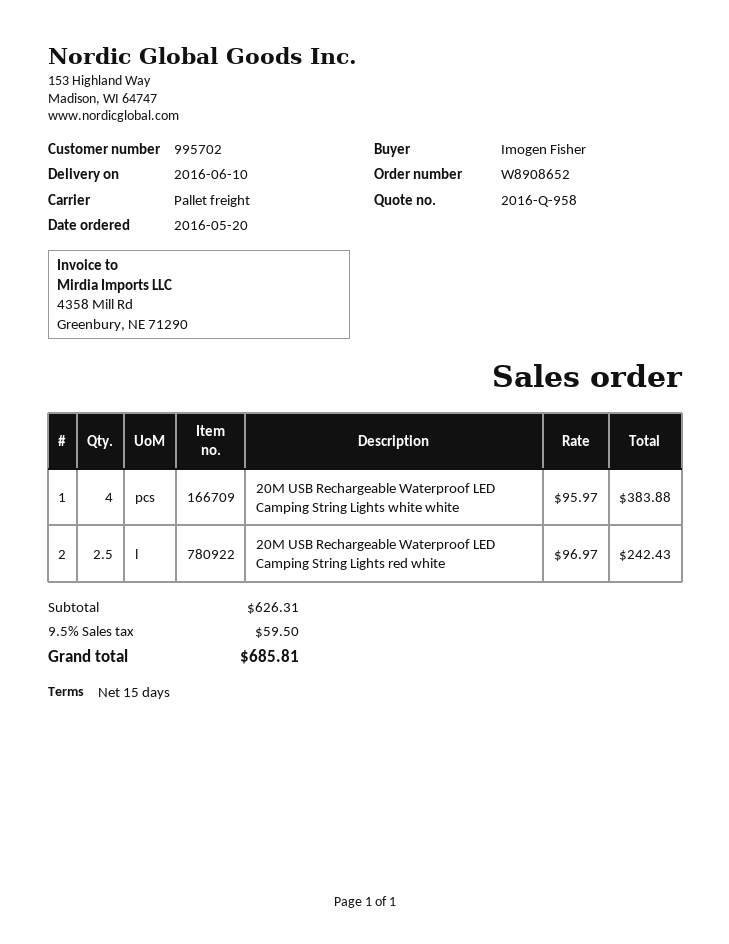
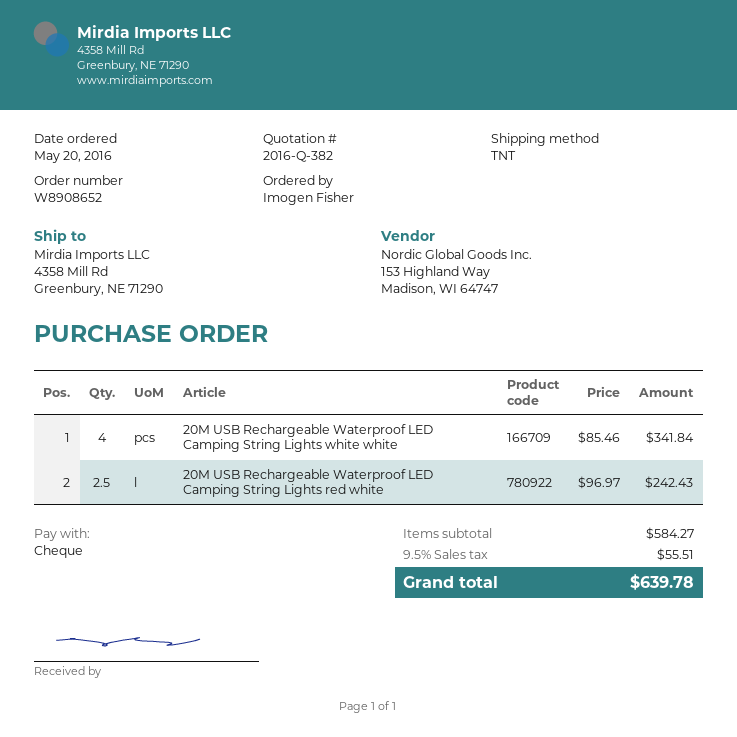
quote number: 2016-Q-958 -> 2016-Q-382
shipping method: pallet freight -> TNT
20M USB Rechargeable Waterproof LED Camping String Lights white white: 4 x 95.97 = 383.88 -> 4 x 85.46 = 341.84
subtotal: 626.31 -> 584.27
tax: 9.5% = 59.50 -> 9.5% = 55.51
total: 685.81 -> 639.78

